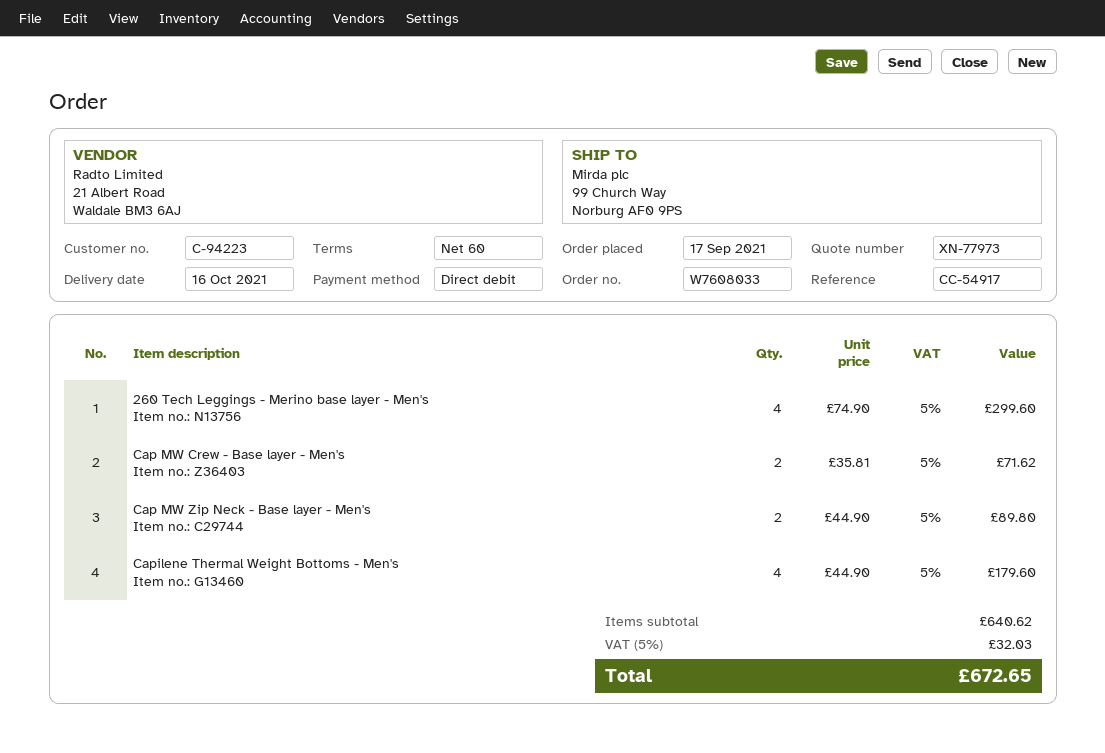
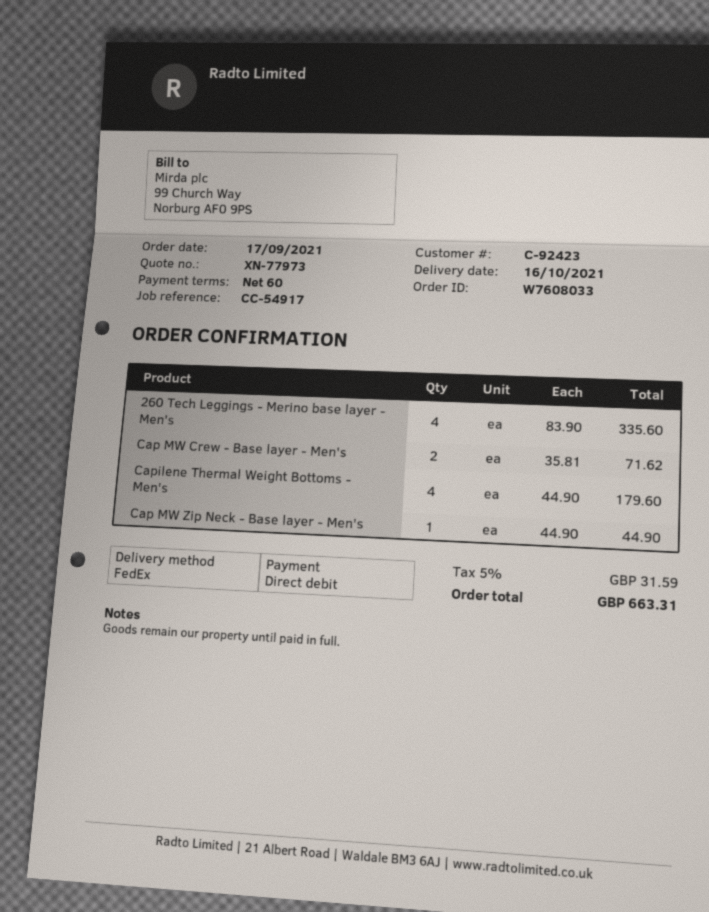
customer number: C-94223 -> C-92423
260 Tech Leggings - Merino base layer - Men's: 4 x 74.90 = 299.60 -> 4 x 83.90 = 335.60
Cap MW Zip Neck - Base layer - Men's: 2 x 44.90 = 89.80 -> 1 x 44.90 = 44.90
tax: 5% = 32.03 -> 5% = 31.59
total: 672.65 -> 663.31

